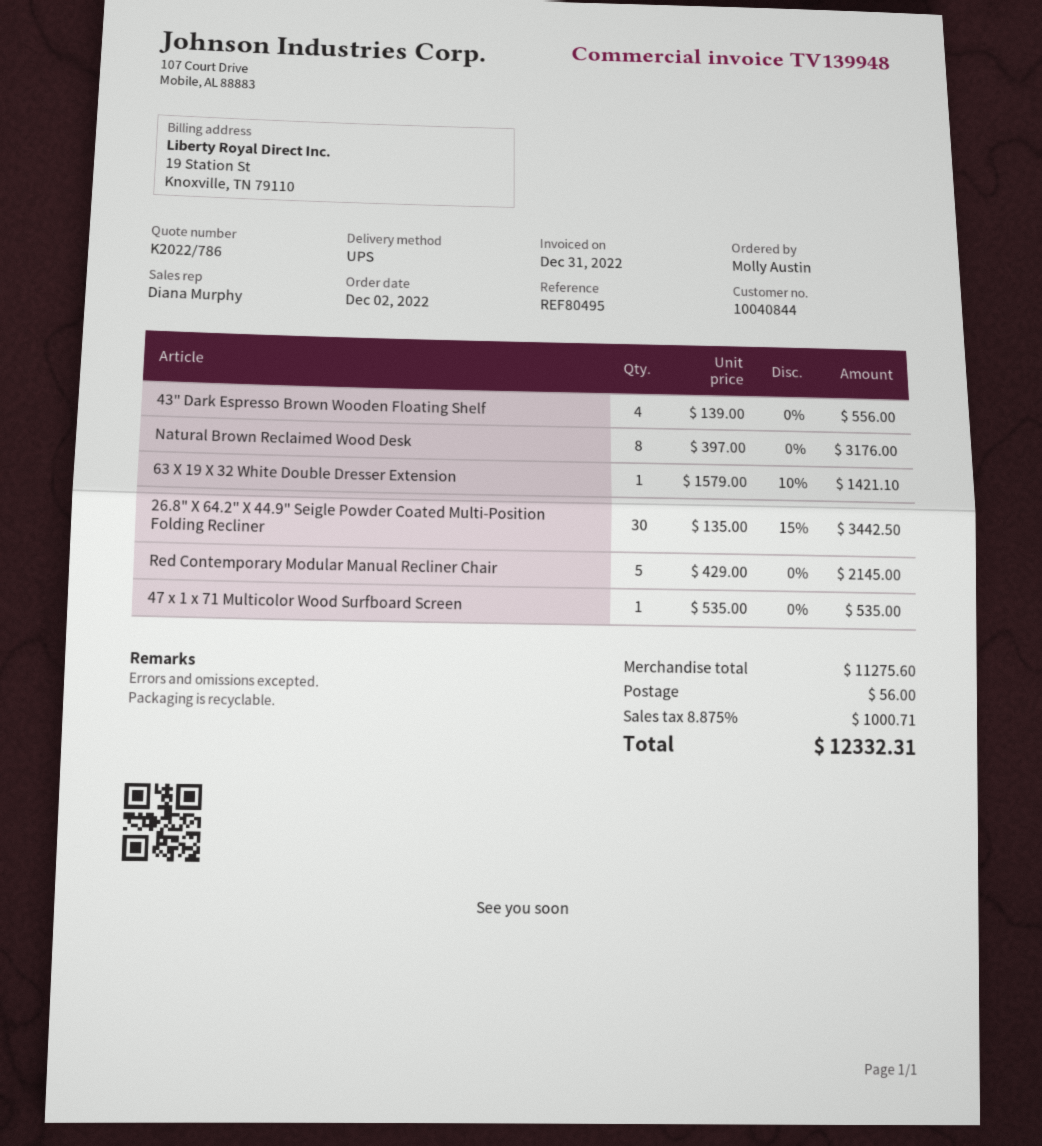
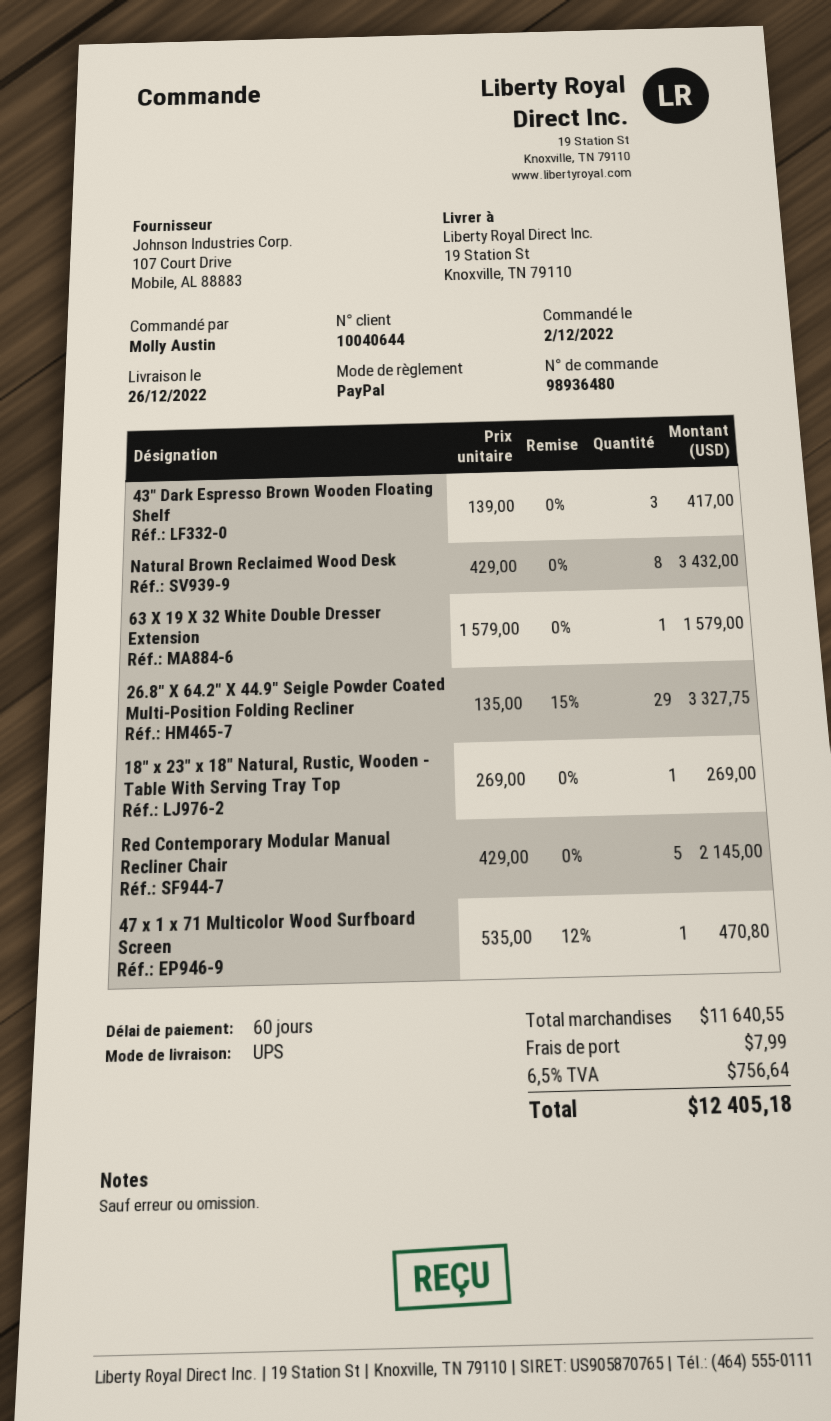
customer number: 10040844 -> 10040644
43" Dark Espresso Brown Wooden Floating Shelf: 4 x 139.00 = 556.00 -> 3 x 139.00 = 417.00
Natural Brown Reclaimed Wood Desk: 8 x 397.00 = 3176.00 -> 8 x 429.00 = 3432.00
63 X 19 X 32 White Double Dresser Extension: 1 x 1579.00 - 10% = 1421.10 -> 1 x 1579.00 = 1579.00
26.8" X 64.2" X 44.9" Seigle Powder Coated Multi-Position Folding Recliner: 30 x 135.00 - 15% = 3442.50 -> 29 x 135.00 - 15% = 3327.75
47 x 1 x 71 Multicolor Wood Surfboard Screen: 1 x 535.00 = 535.00 -> 1 x 535.00 - 12% = 470.80
18" x 23" x 18" Natural, Rustic, Wooden - Table With Serving Tray Top: none -> 1 x 269.00 = 269.00
subtotal: 11275.60 -> 11640.55
shipping: 56.00 -> 7.99
tax: 8.875% = 1000.71 -> 6.5% = 756.64
total: 12332.31 -> 12405.18

